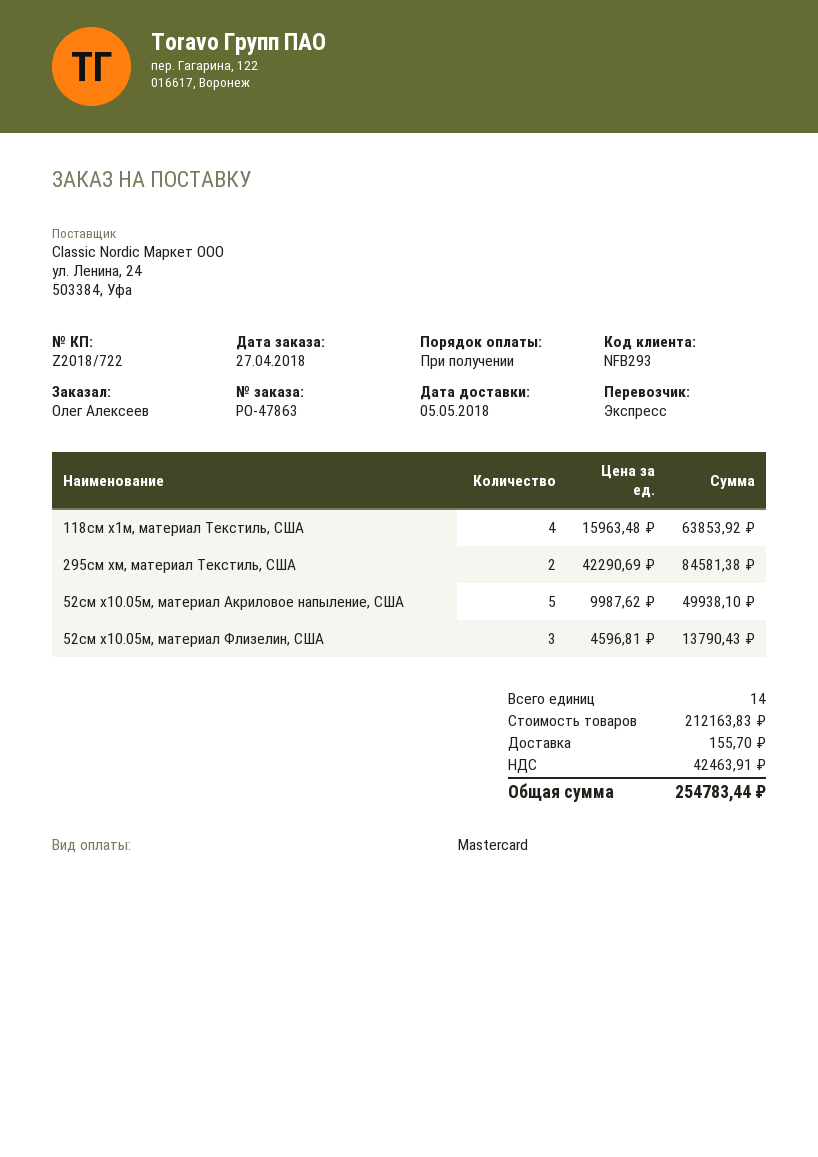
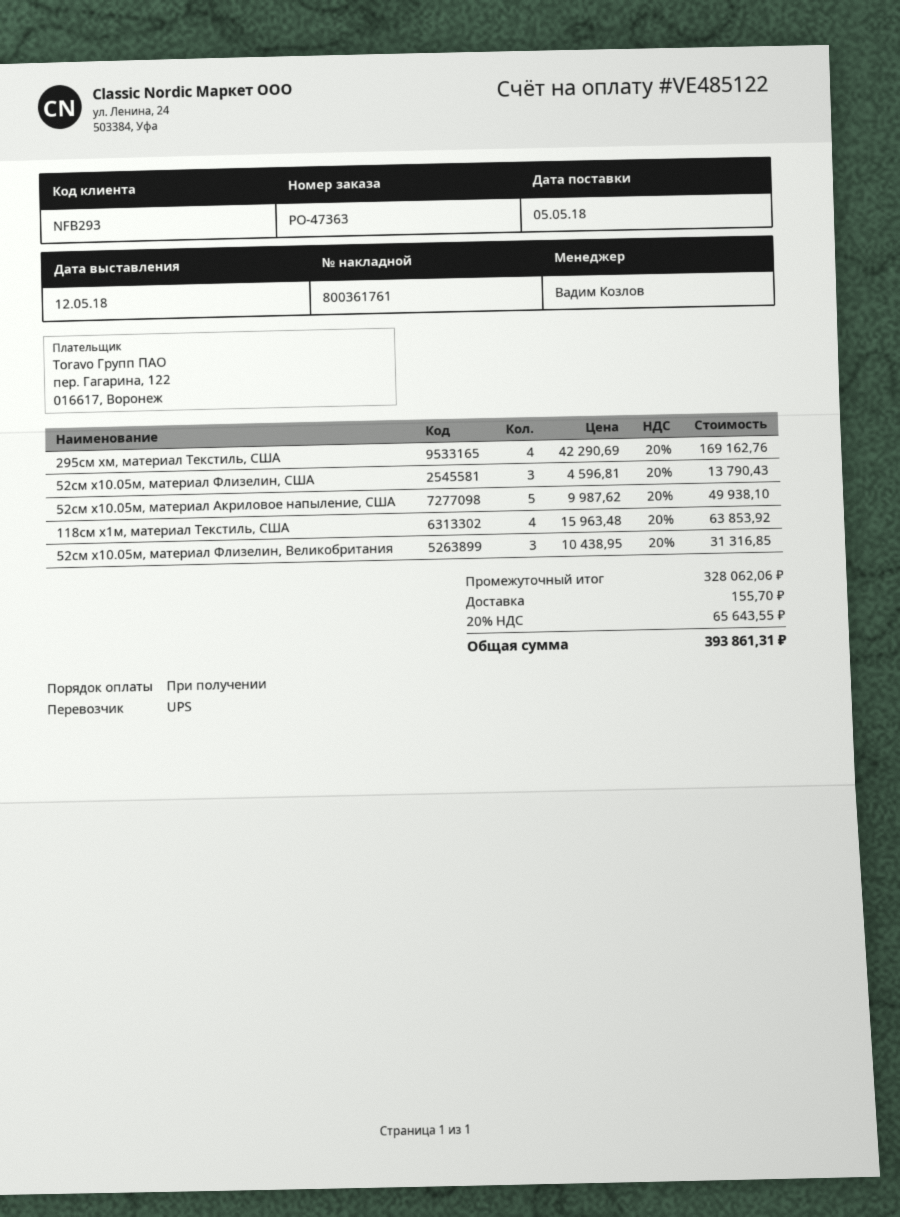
order number: PO-47863 -> PO-47363
shipping method: express -> UPS
295см xм, материал Текстиль, США: 2 x 42290.69 = 84581.38 -> 4 x 42290.69 = 169162.76
52см x10.05м, материал Флизелин, Великобритания: none -> 3 x 10438.95 = 31316.85
subtotal: 212163.83 -> 328062.06
tax: 42463.91 -> 65643.55
total: 254783.44 -> 393861.31

